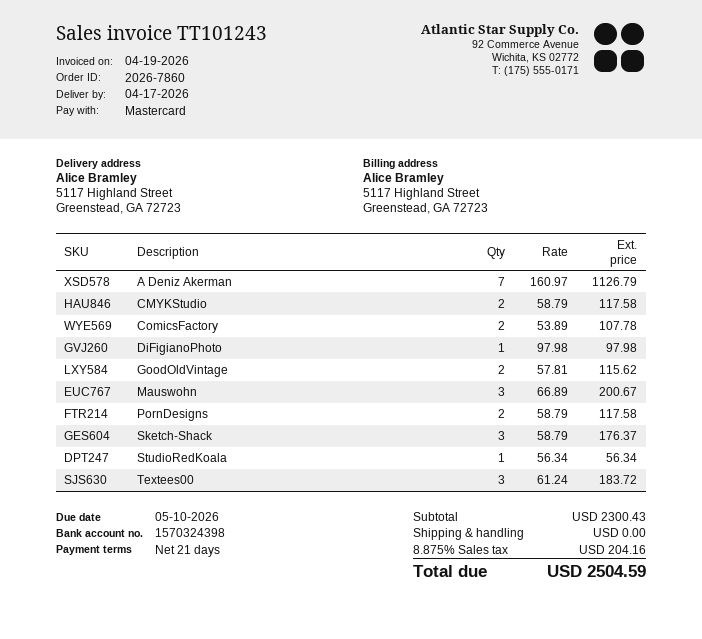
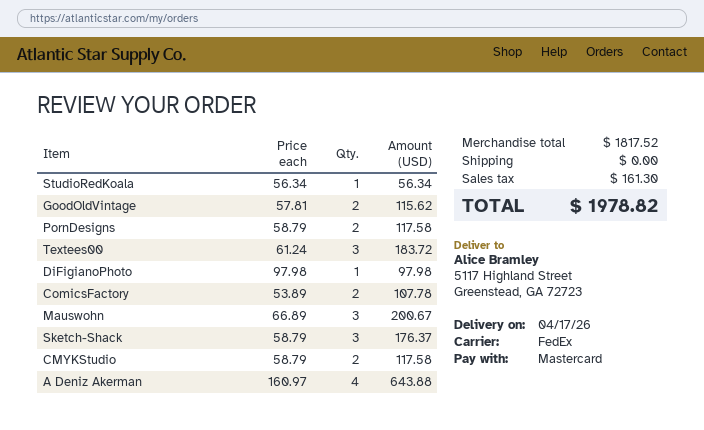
A Deniz Akerman: 7 x 160.97 = 1126.79 -> 4 x 160.97 = 643.88
subtotal: 2300.43 -> 1817.52
tax: 204.16 -> 161.30
total: 2504.59 -> 1978.82

